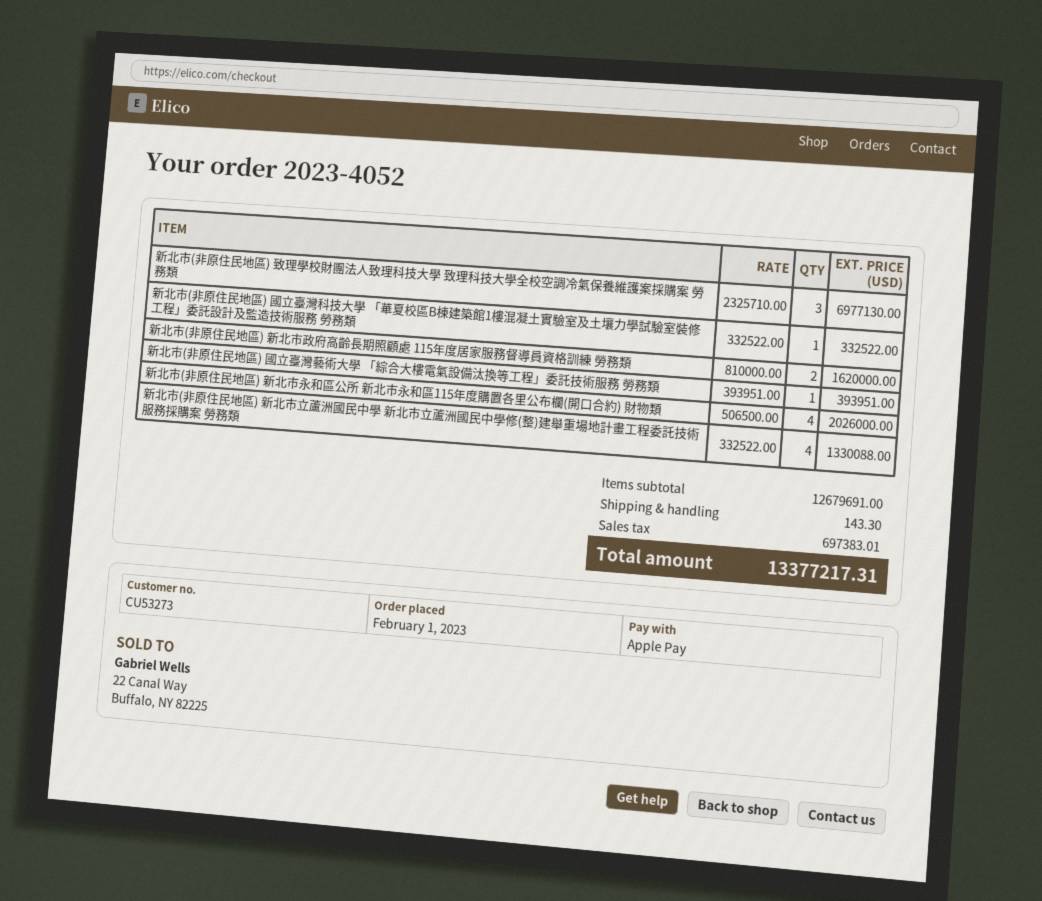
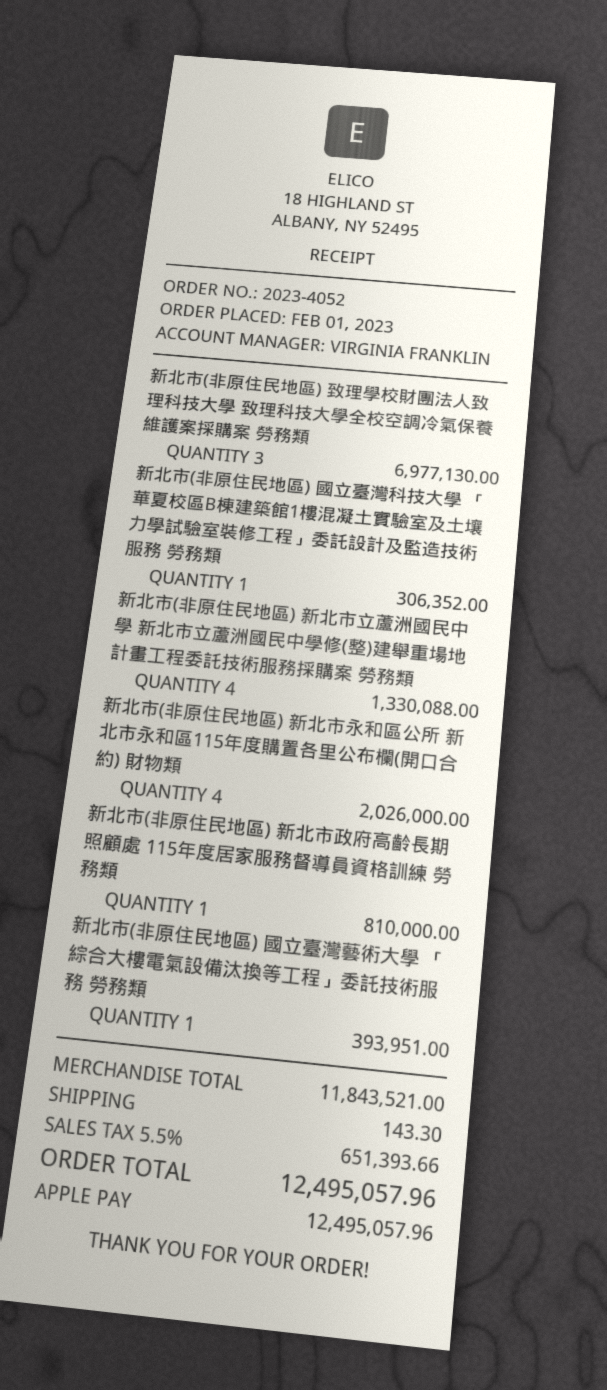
新北市(非原住民地區) 國立臺灣科技大學 「華夏校區B棟建築館1樓混凝土實驗室及土壤力學試驗室裝修工程」委託設計及監造技術服務 勞務類: 1 for 332522.00 -> 1 for 306352.00
新北市(非原住民地區) 新北市政府高齡長期照顧處 115年度居家服務督導員資格訓練 勞務類: 2 for 1620000.00 -> 1 for 810000.00
subtotal: 12679691.00 -> 11843521.00
tax: 697383.01 -> 651393.66
total: 13377217.31 -> 12495057.96

